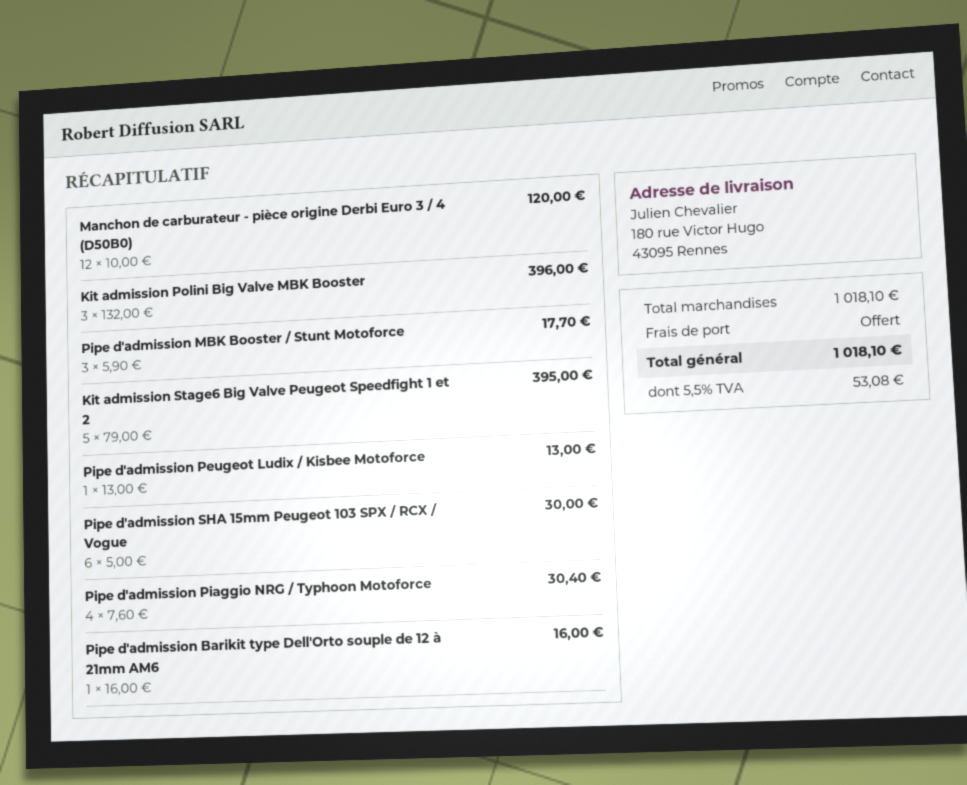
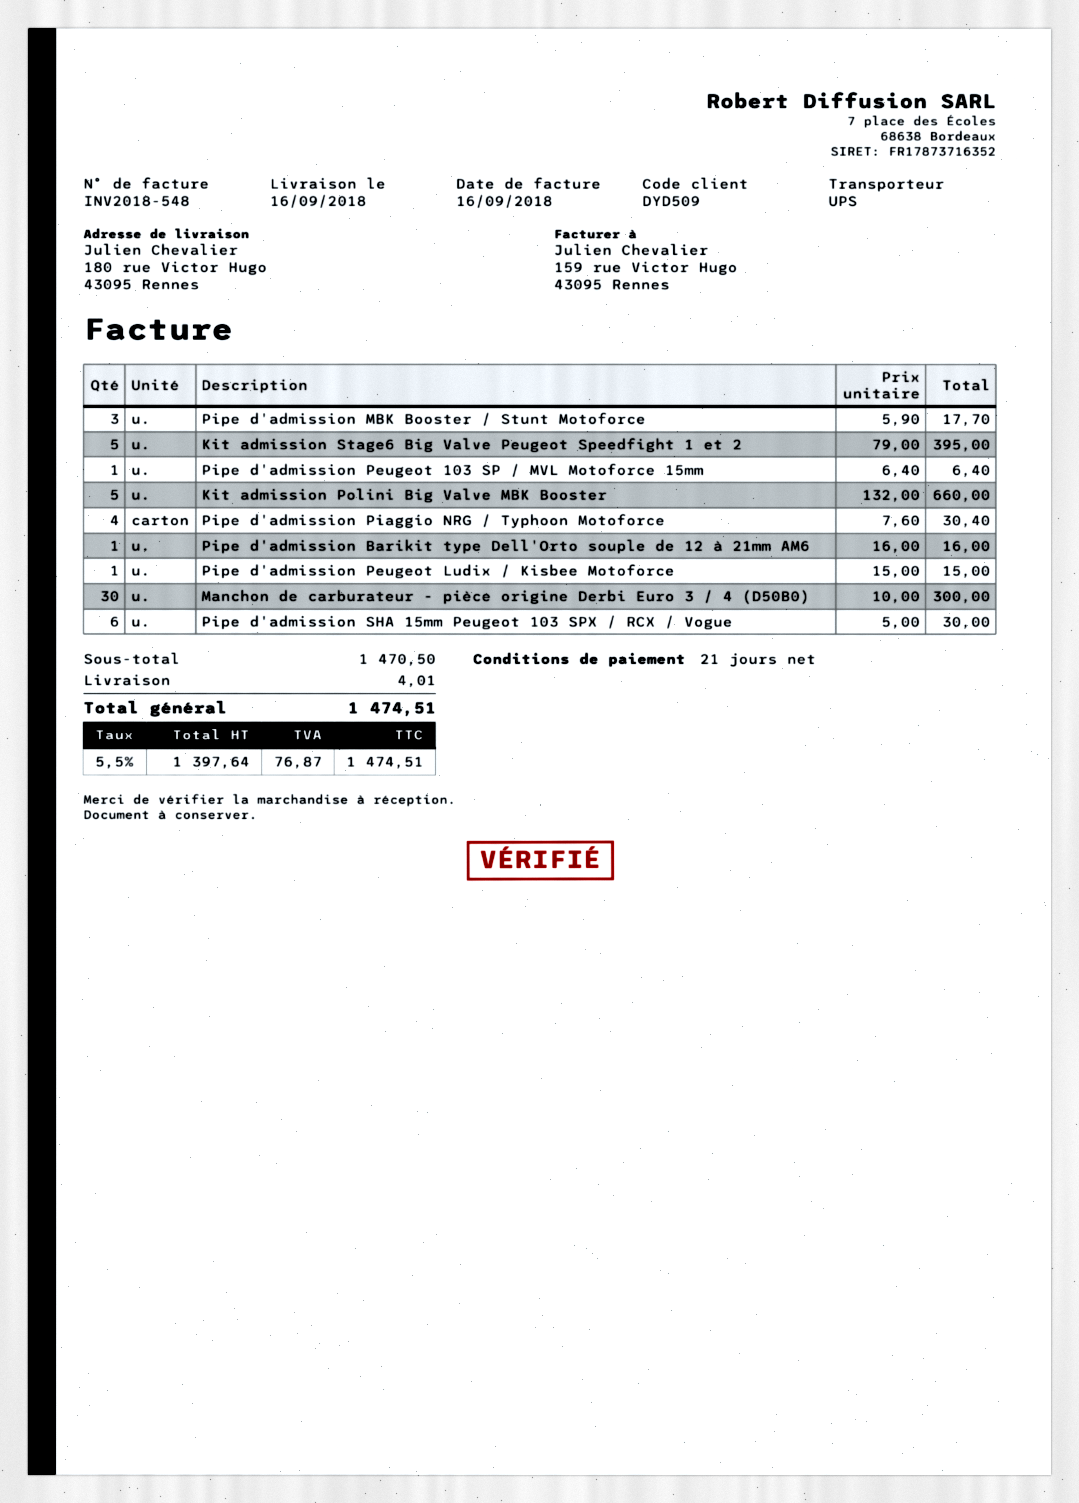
Manchon de carburateur - pièce origine Derbi Euro 3 / 4 (D50B0): 12 x 10.00 = 120.00 -> 30 x 10.00 = 300.00
Kit admission Polini Big Valve MBK Booster: 3 x 132.00 = 396.00 -> 5 x 132.00 = 660.00
Pipe d'admission Peugeot Ludix / Kisbee Motoforce: 1 x 13.00 = 13.00 -> 1 x 15.00 = 15.00
Pipe d'admission Peugeot 103 SP / MVL Motoforce 15mm: none -> 1 x 6.40 = 6.40
subtotal: 1018.10 -> 1470.50
shipping: 0.00 -> 4.01
tax: 5.5% = 53.08 -> 5.5% = 76.87
total: 1018.10 -> 1474.51

